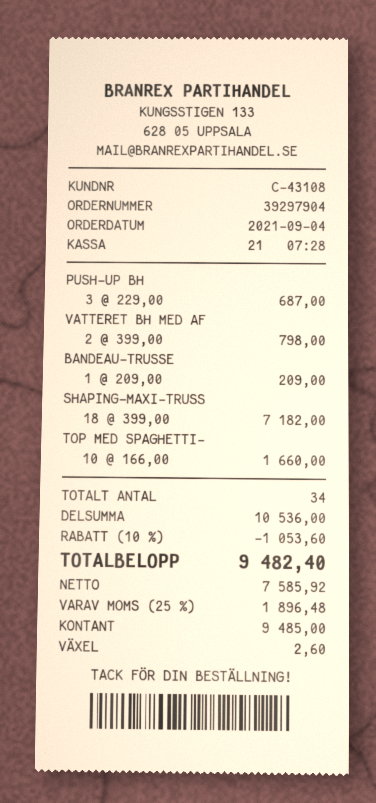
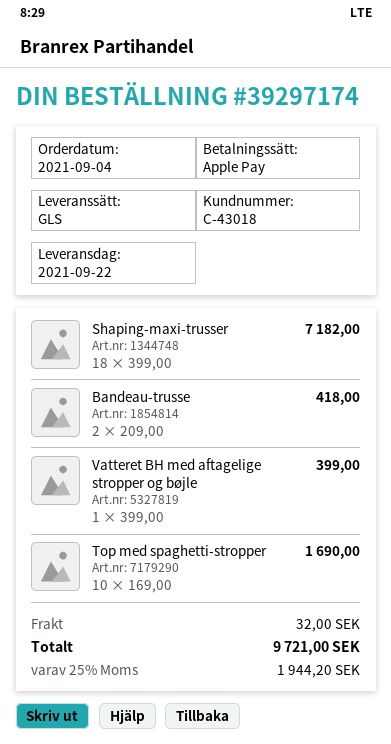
order number: 39297904 -> 39297174
customer number: C-43108 -> C-43018
payment method: cash -> Apple Pay
PUSH-UP BH: 3 x 229.00 = 687.00 -> none
VATTERET BH MED AF: 2 x 399.00 = 798.00 -> 1 x 399.00 = 399.00
BANDEAU-TRUSSE: 1 x 209.00 = 209.00 -> 2 x 209.00 = 418.00
TOP MED SPAGHETTI-: 10 x 166.00 = 1660.00 -> 10 x 169.00 = 1690.00
discount: 10% = 1053.60 -> none
shipping: none -> 32.00
tax: 25% = 1896.48 -> 25% = 1944.20
total: 9482.40 -> 9721.00

